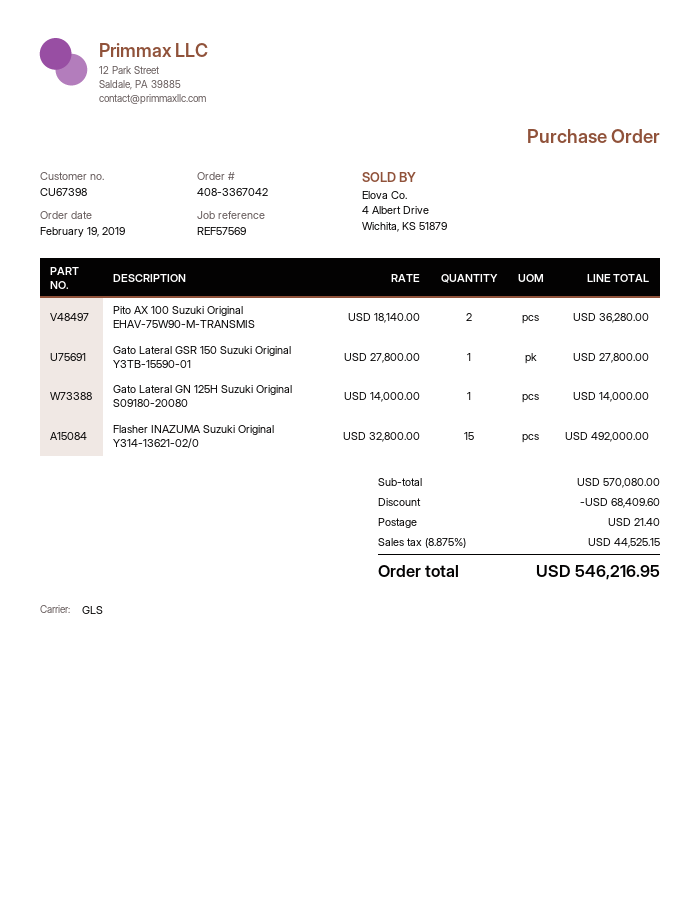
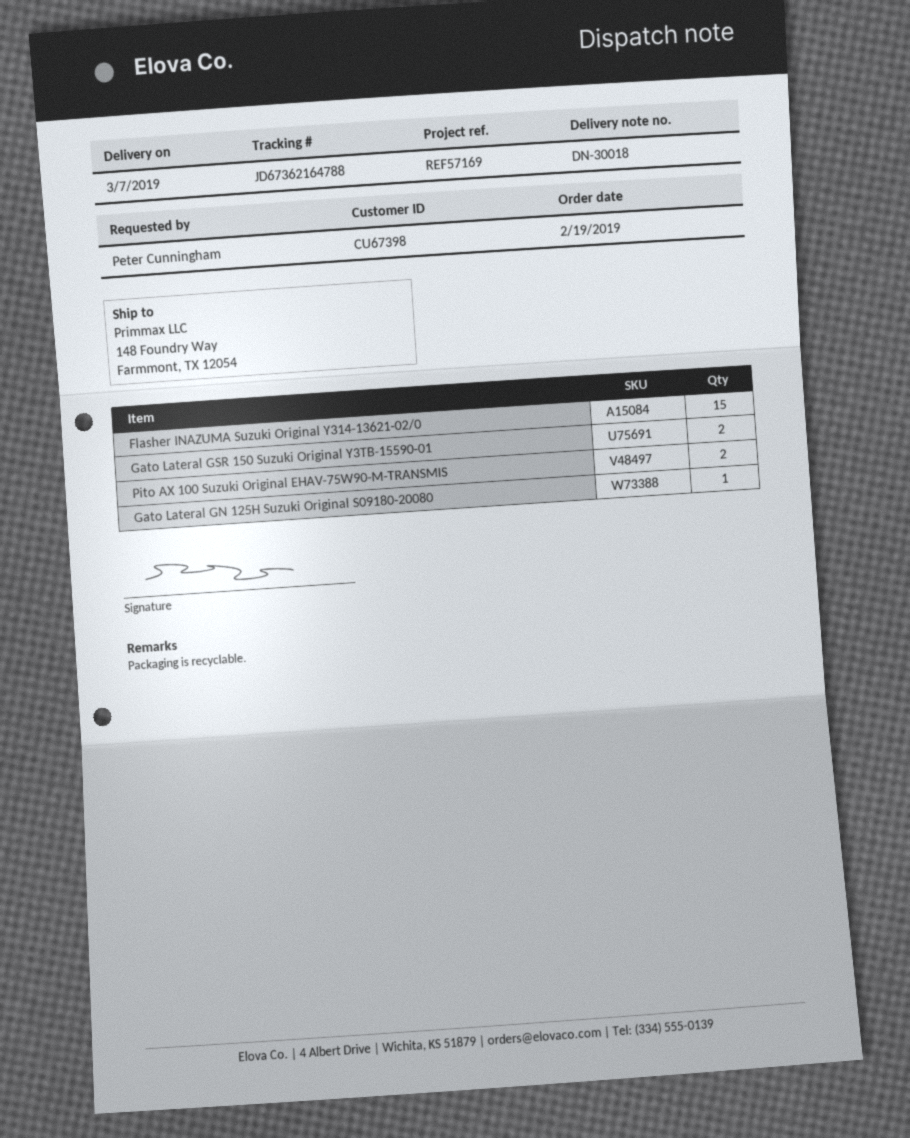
reference: REF57569 -> REF57169
Gato Lateral GSR 150 Suzuki Original Y3TB-15590-01: 1 -> 2

